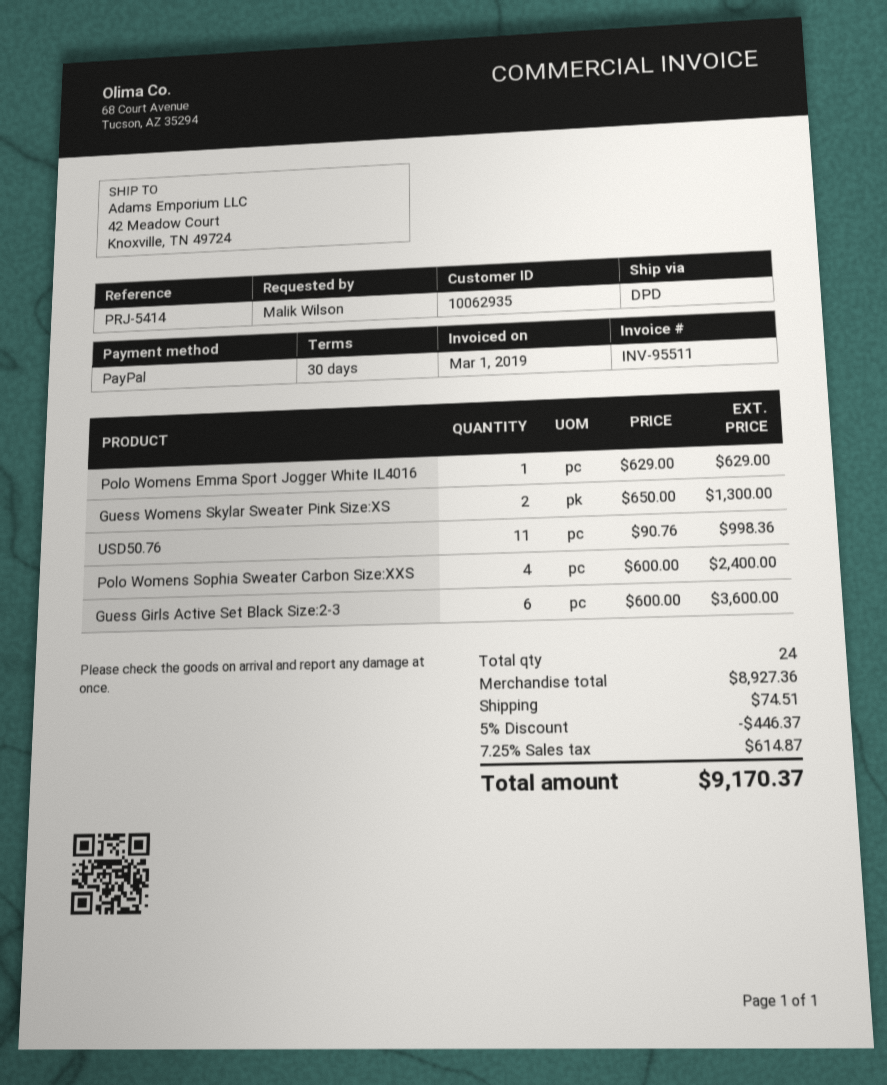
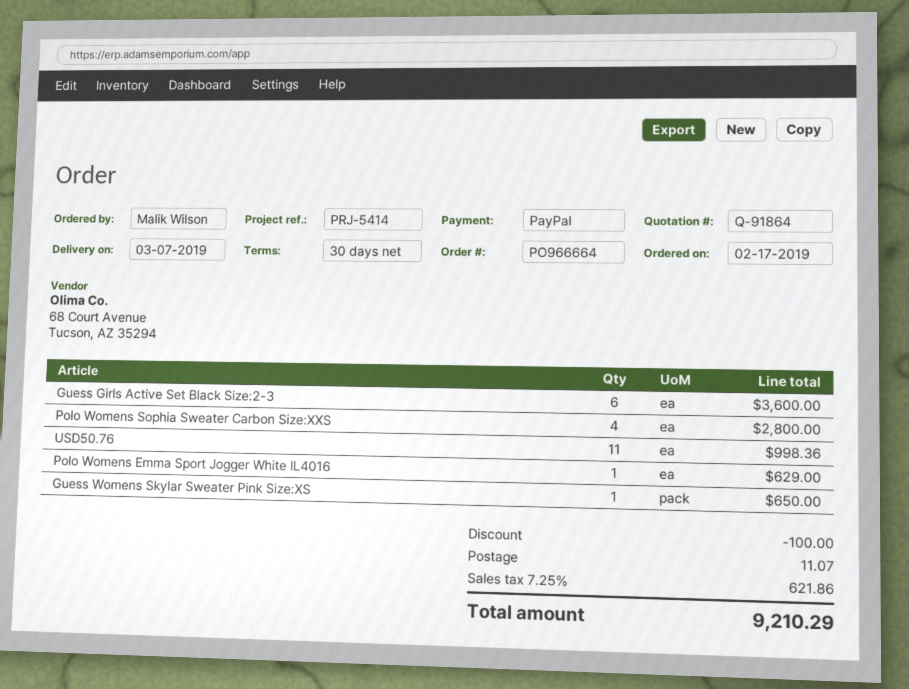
Guess Womens Skylar Sweater Pink Size:XS: 2 for 1300.00 -> 1 for 650.00
Polo Womens Sophia Sweater Carbon Size:XXS: 4 for 2400.00 -> 4 for 2800.00
discount: 446.37 -> 100.00
shipping: 74.51 -> 11.07
tax: 7.25% = 614.87 -> 7.25% = 621.86
total: 9170.37 -> 9210.29

